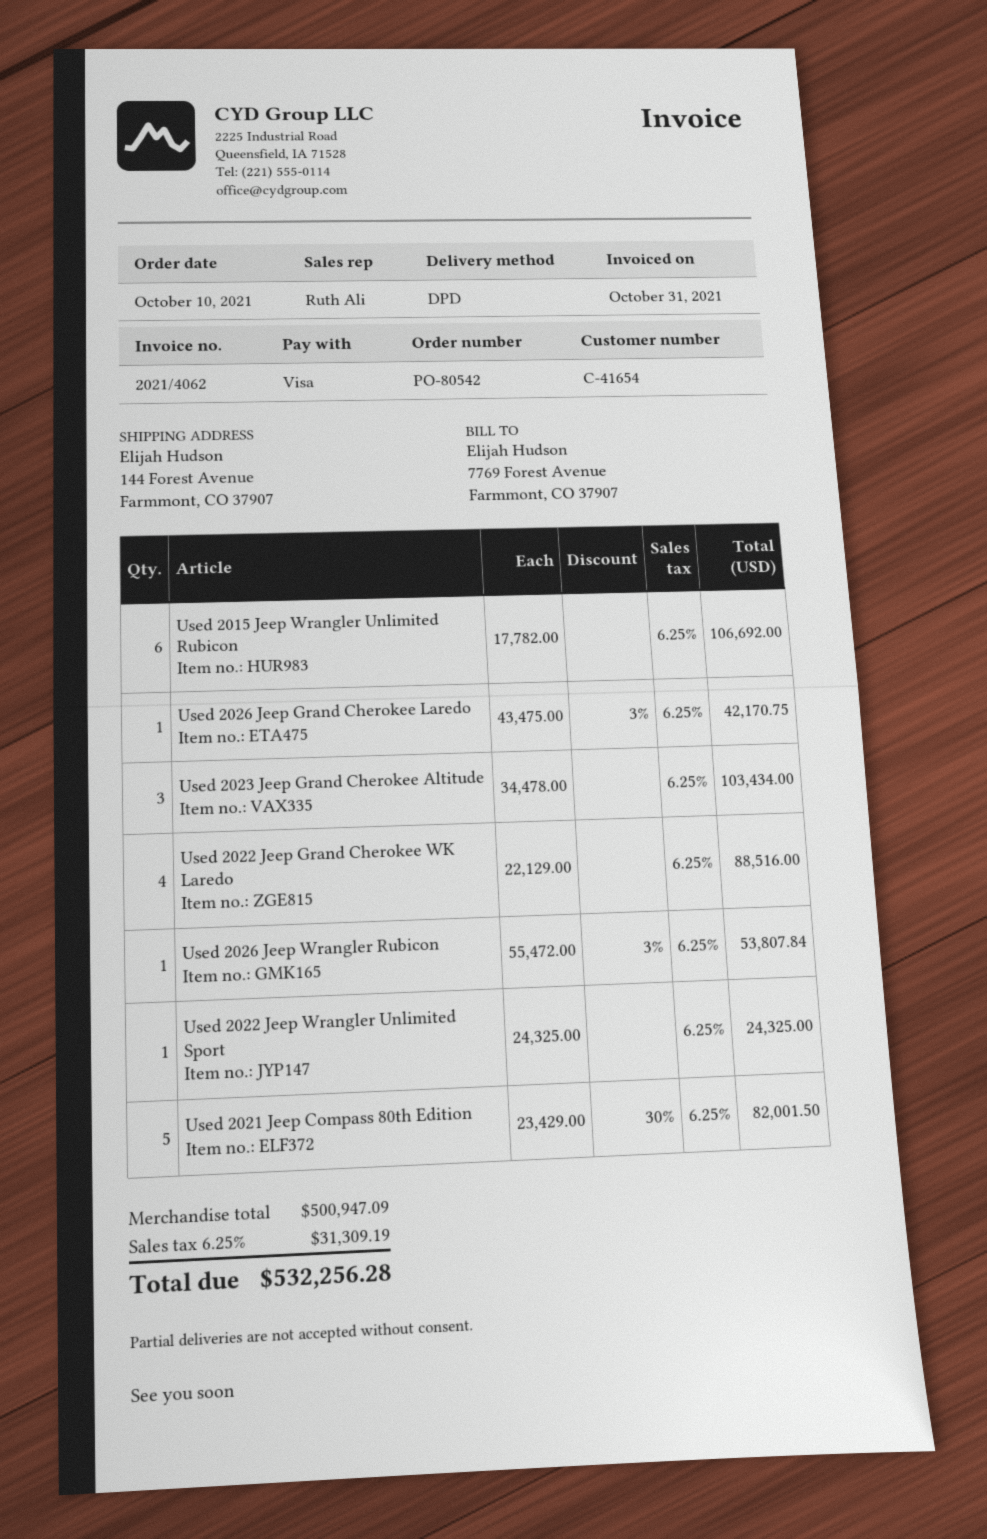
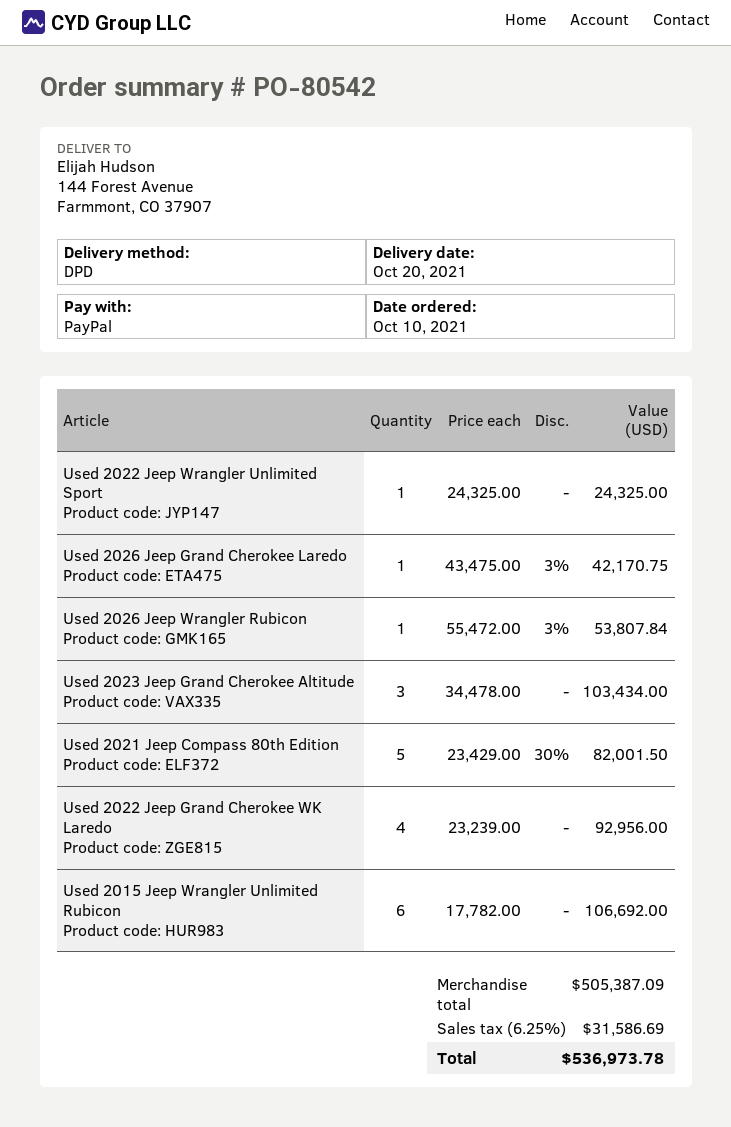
payment method: Visa -> PayPal
Used 2022 Jeep Grand Cherokee WK Laredo: 4 x 22129.00 = 88516.00 -> 4 x 23239.00 = 92956.00
subtotal: 500947.09 -> 505387.09
tax: 6.25% = 31309.19 -> 6.25% = 31586.69
total: 532256.28 -> 536973.78

